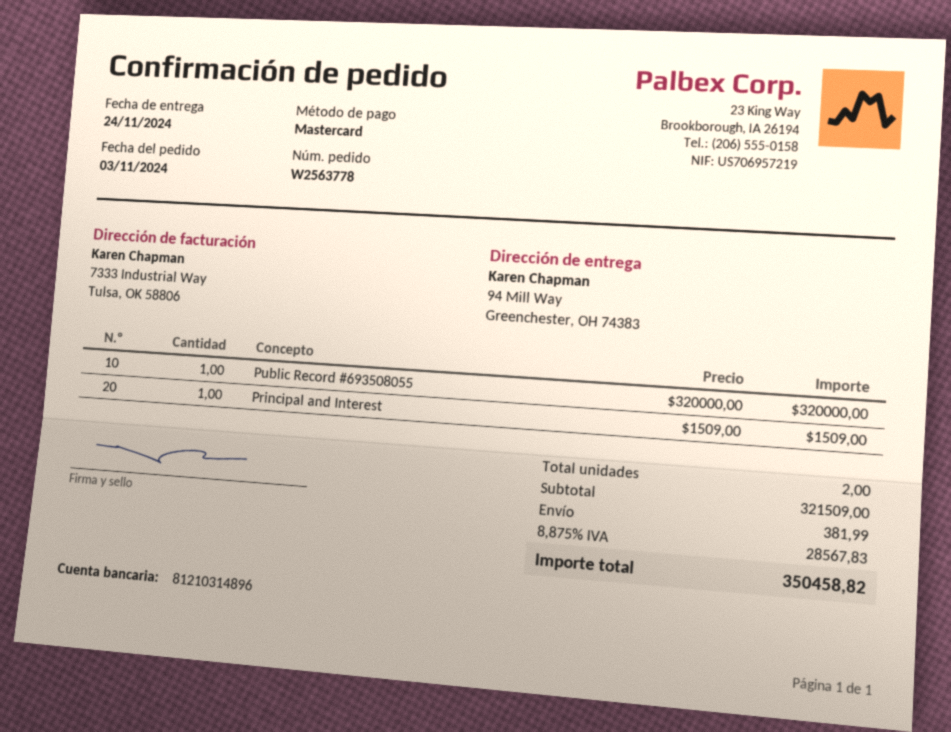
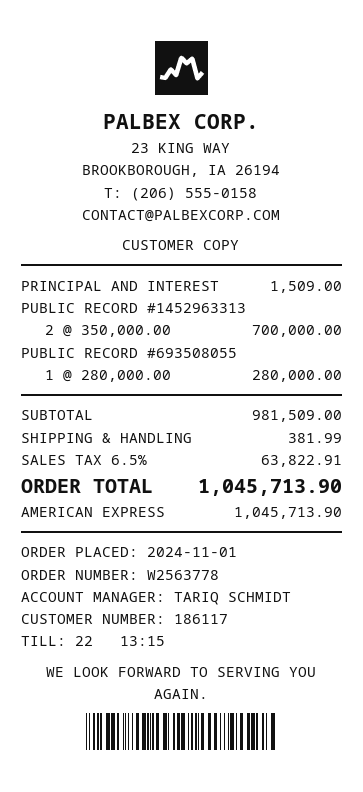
order date: 2024-11-03 -> 2024-11-01
payment method: Mastercard -> American Express
Public Record #693508055: 1 x 320000.00 = 320000.00 -> 1 x 280000.00 = 280000.00
PUBLIC RECORD #1452963313: none -> 2 x 350000.00 = 700000.00
subtotal: 321509.00 -> 981509.00
tax: 8.875% = 28567.83 -> 6.5% = 63822.91
total: 350458.82 -> 1045713.90

